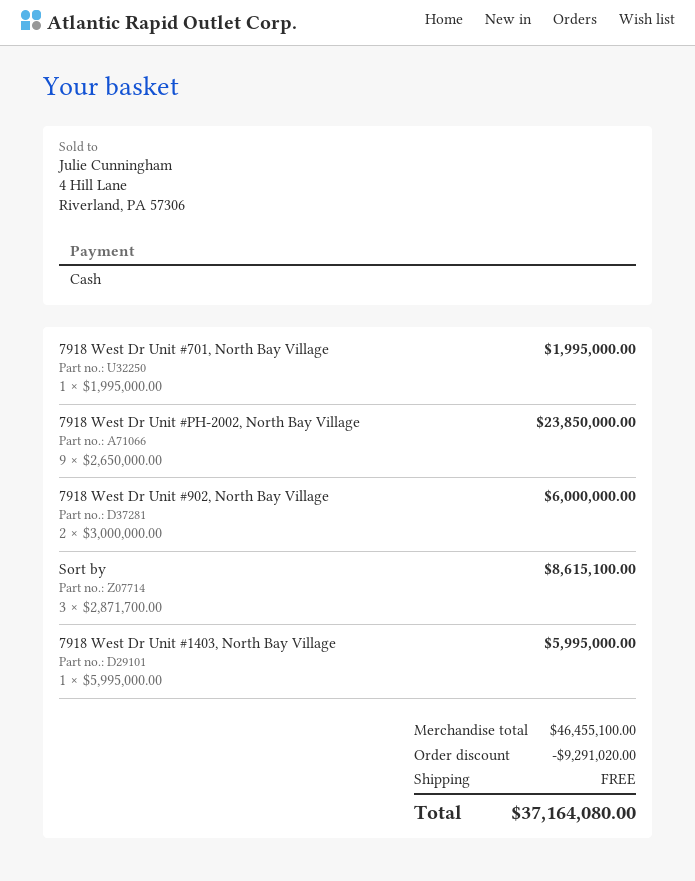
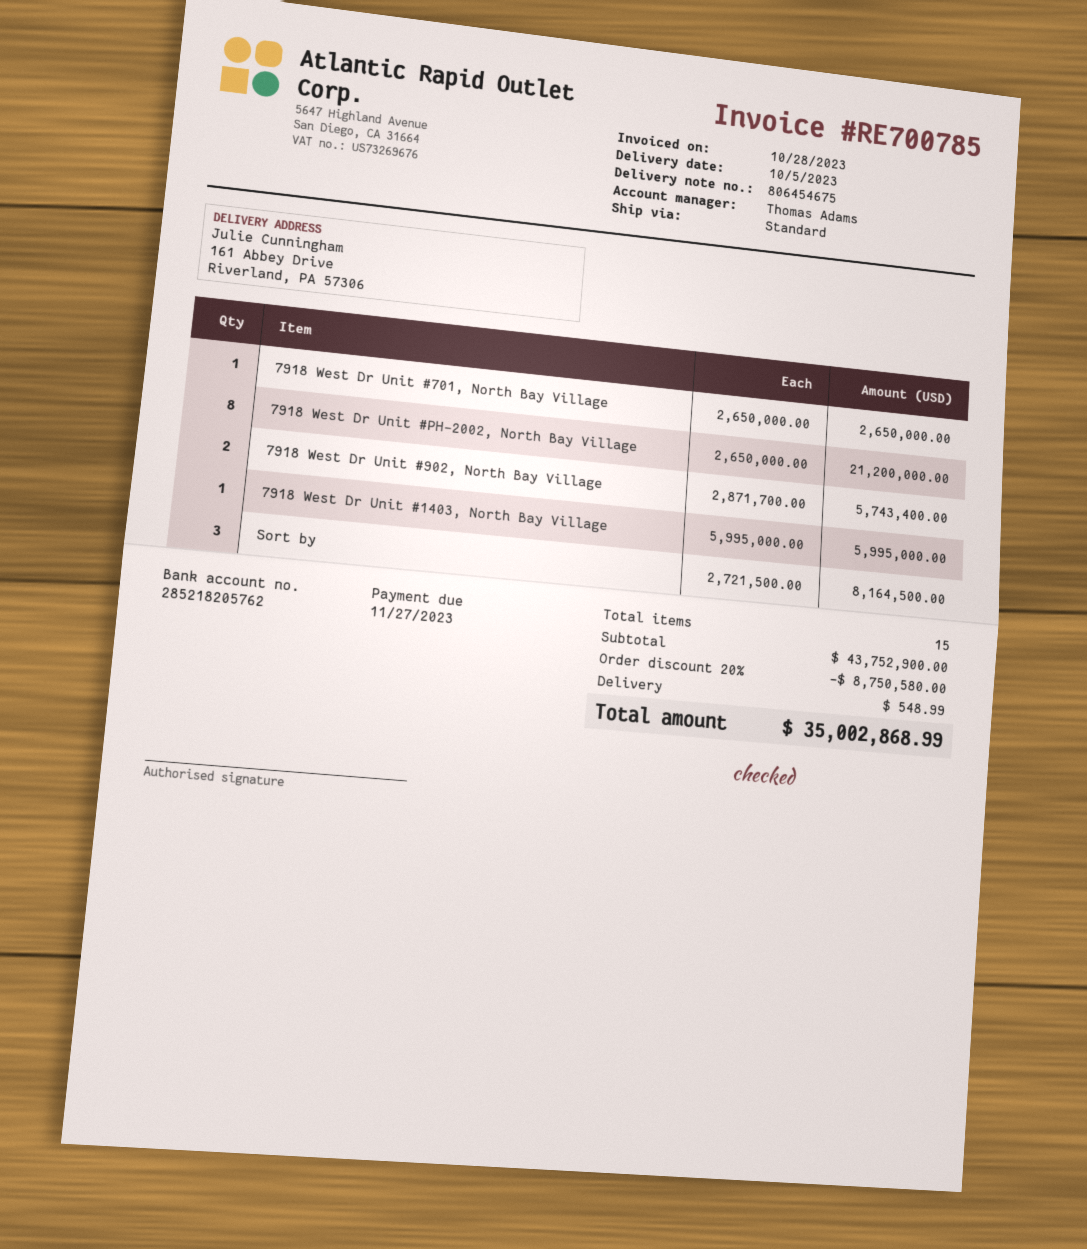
7918 West Dr Unit #701, North Bay Village: 1 x 1995000.00 = 1995000.00 -> 1 x 2650000.00 = 2650000.00
7918 West Dr Unit #PH-2002, North Bay Village: 9 x 2650000.00 = 23850000.00 -> 8 x 2650000.00 = 21200000.00
7918 West Dr Unit #902, North Bay Village: 2 x 3000000.00 = 6000000.00 -> 2 x 2871700.00 = 5743400.00
Sort by: 3 x 2871700.00 = 8615100.00 -> 3 x 2721500.00 = 8164500.00
subtotal: 46455100.00 -> 43752900.00
discount: 9291020.00 -> 8750580.00
shipping: 0.00 -> 548.99
total: 37164080.00 -> 35002868.99

